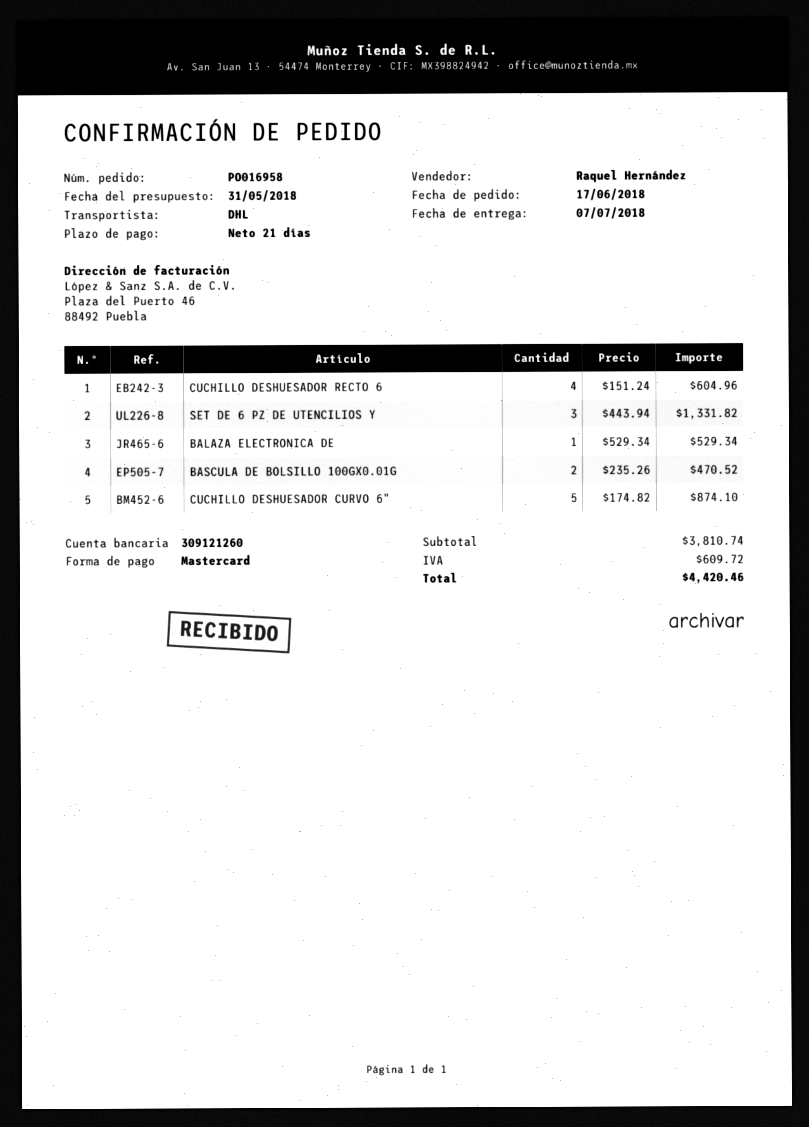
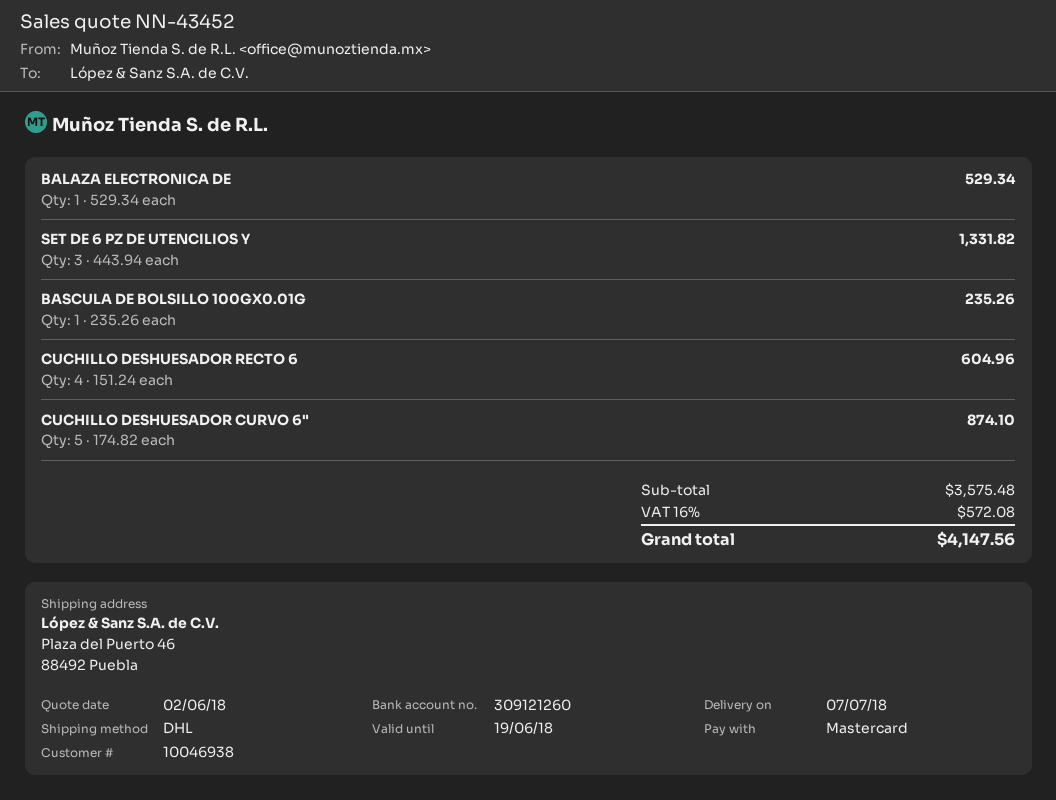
quote date: 2018-05-31 -> 2018-06-02
BASCULA DE BOLSILLO 100GX0.01G: 2 x 235.26 = 470.52 -> 1 x 235.26 = 235.26
subtotal: 3810.74 -> 3575.48
tax: 609.72 -> 572.08
total: 4420.46 -> 4147.56

